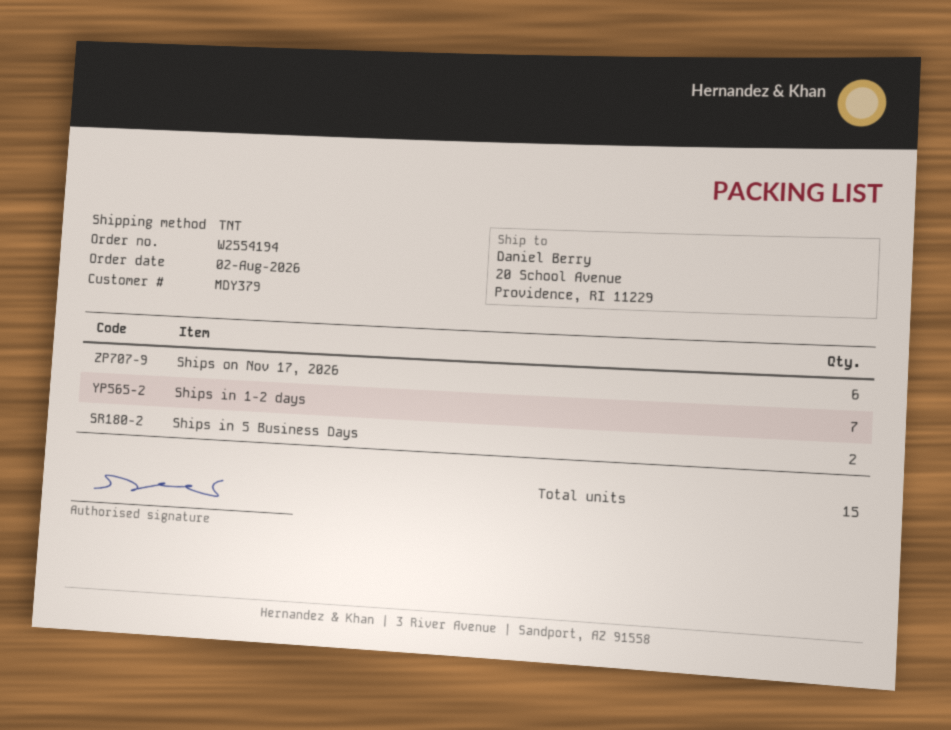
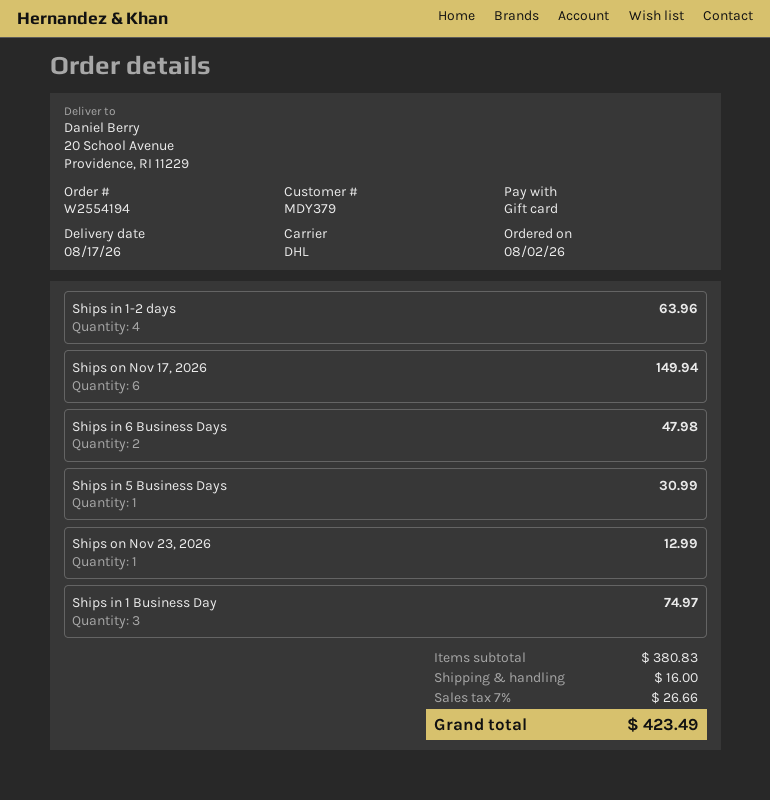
shipping method: TNT -> DHL
Ships in 1-2 days: 7 -> 4
Ships in 5 Business Days: 2 -> 1
Ships in 6 Business Days: none -> 2
Ships on Nov 23, 2026: none -> 1
Ships in 1 Business Day: none -> 3

